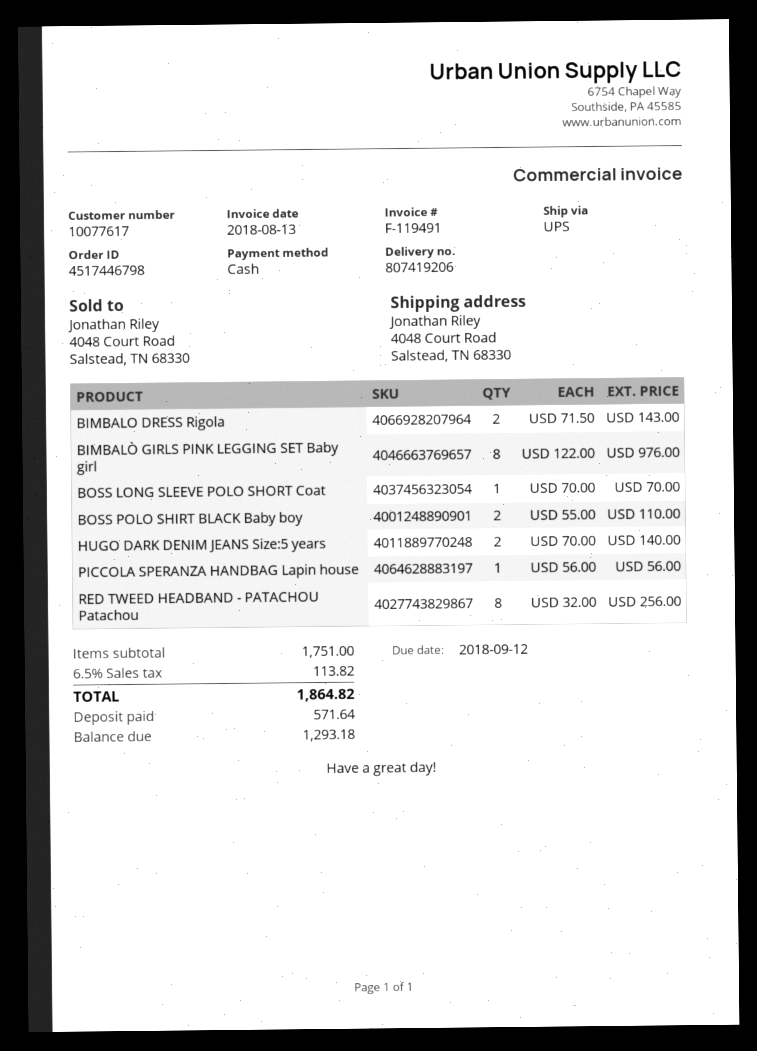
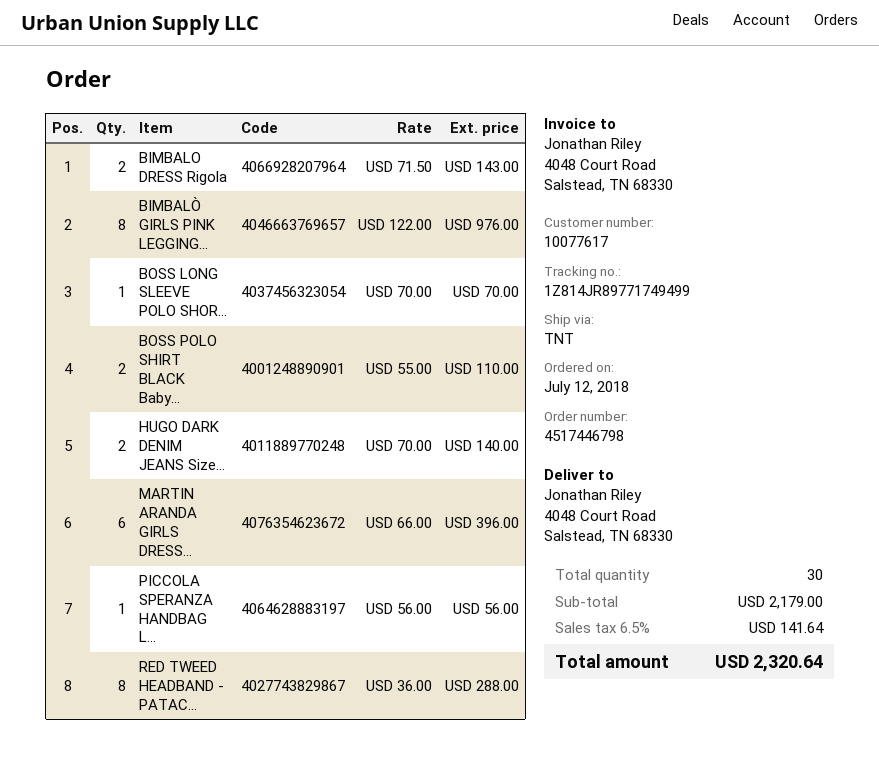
shipping method: UPS -> TNT
RED TWEED HEADBAND - PATACHOU Patachou: 8 x 32.00 = 256.00 -> 8 x 36.00 = 288.00
MARTIN ARANDA GIRLS DRESS...: none -> 6 x 66.00 = 396.00
subtotal: 1751.00 -> 2179.00
tax: 6.5% = 113.82 -> 6.5% = 141.64
total: 1864.82 -> 2320.64

